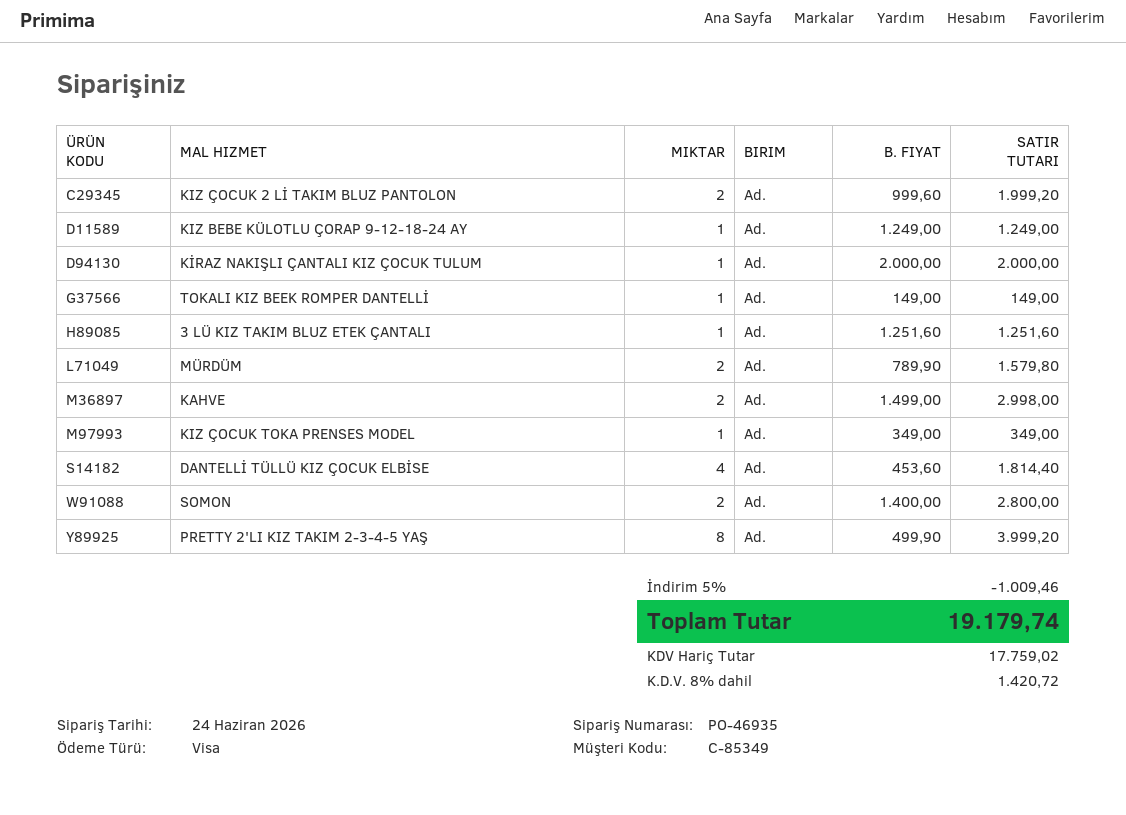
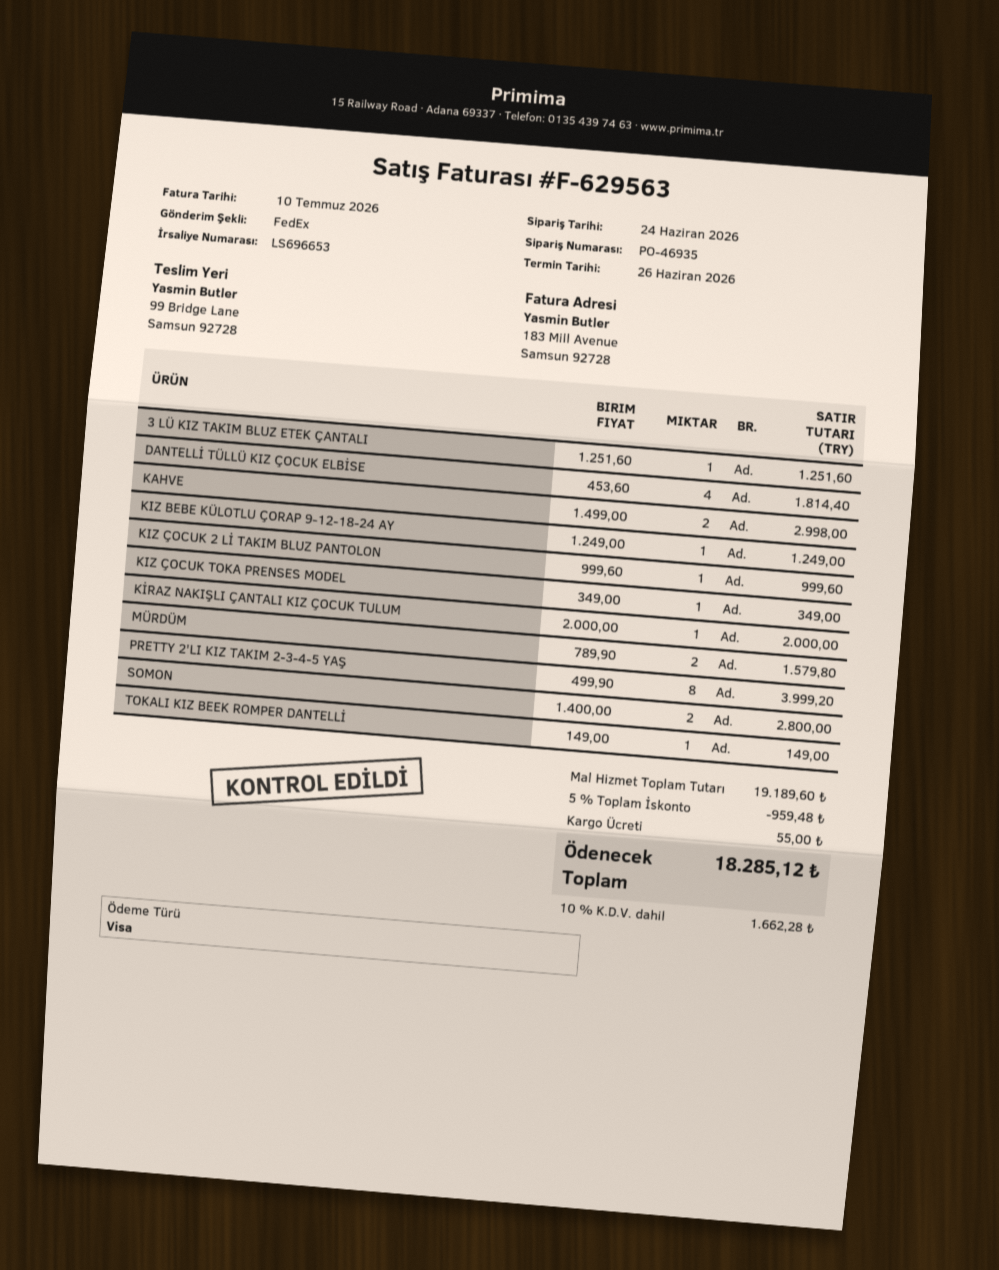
KIZ ÇOCUK 2 Lİ TAKIM BLUZ PANTOLON: 2 x 999.60 = 1999.20 -> 1 x 999.60 = 999.60
discount: 5% = 1009.46 -> 5% = 959.48
shipping: none -> 55.00
tax: 8% = 1420.72 -> 10% = 1662.28
total: 19179.74 -> 18285.12

